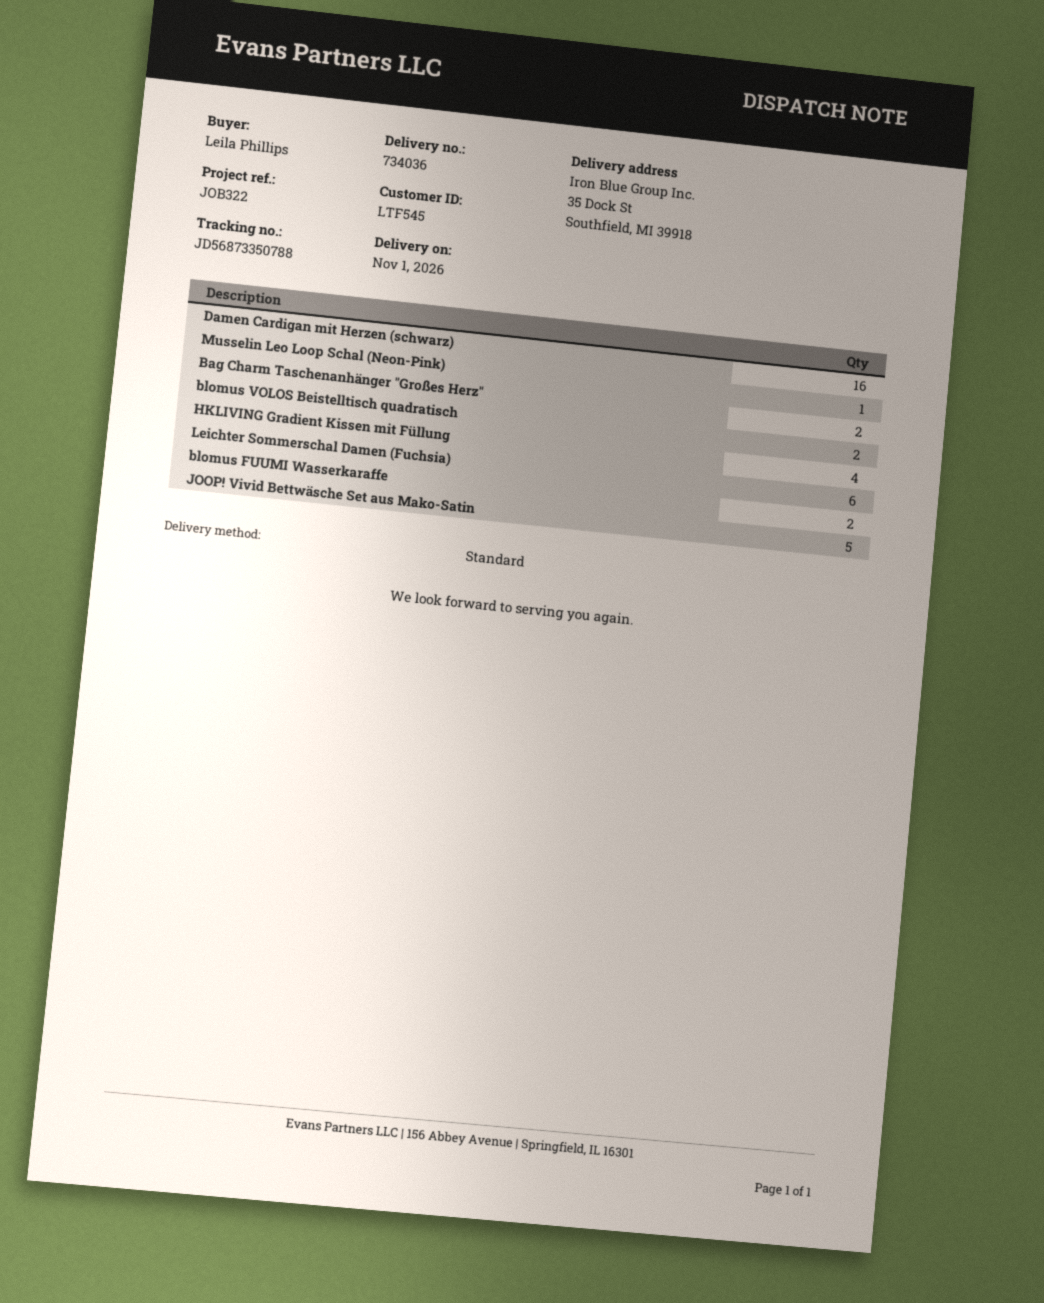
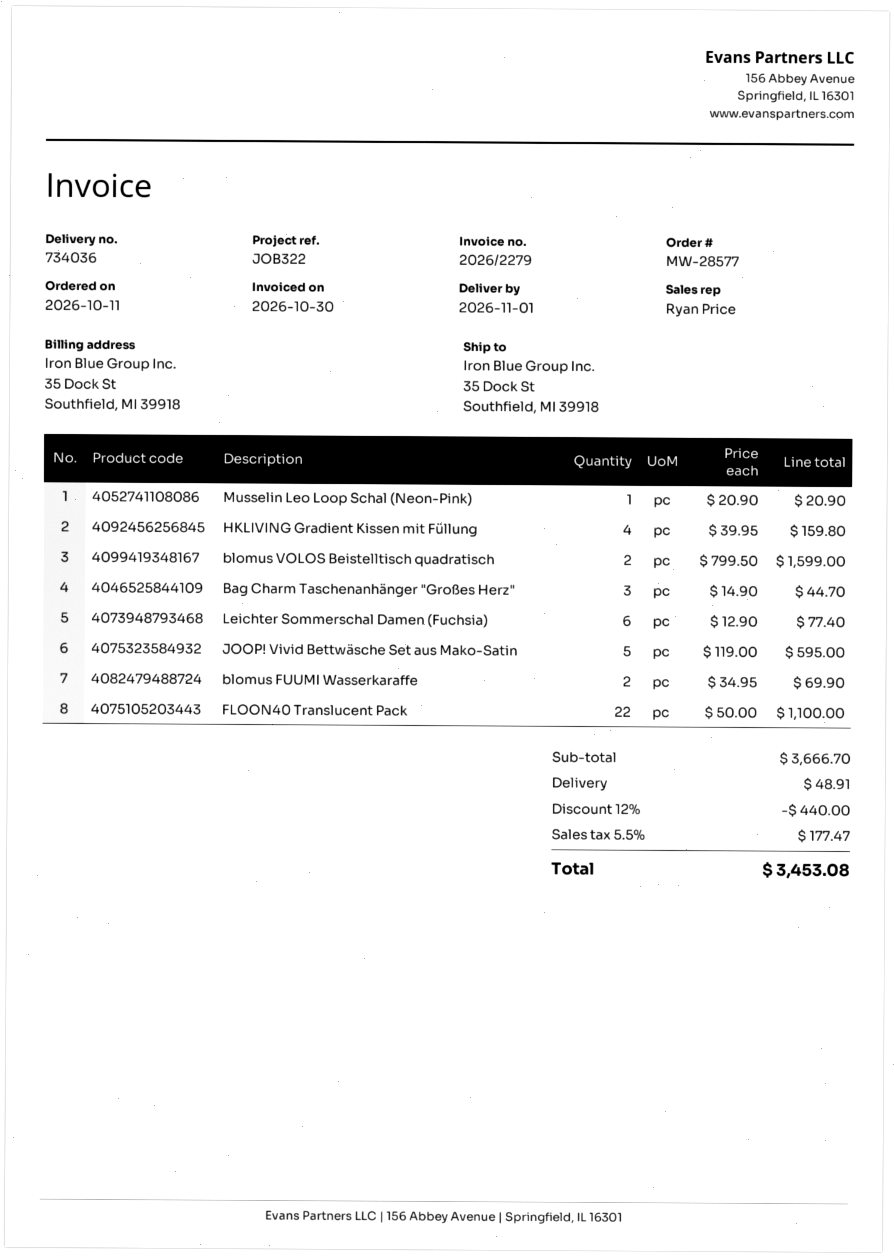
Damen Cardigan mit Herzen (schwarz): 16 -> none
Bag Charm Taschenanhänger "Großes Herz": 2 -> 3
FLOON40 Translucent Pack: none -> 22

